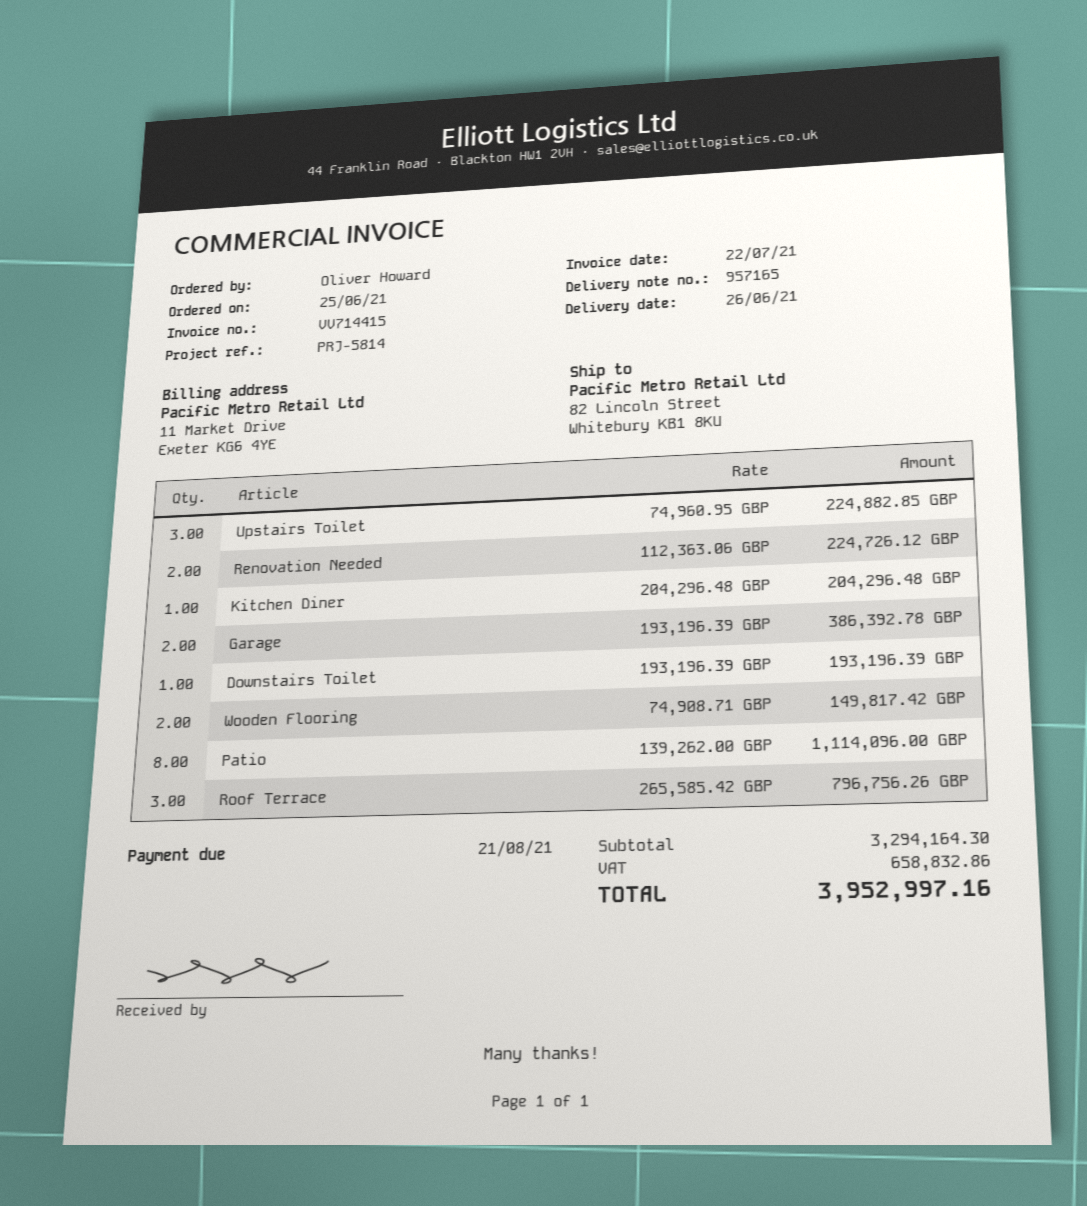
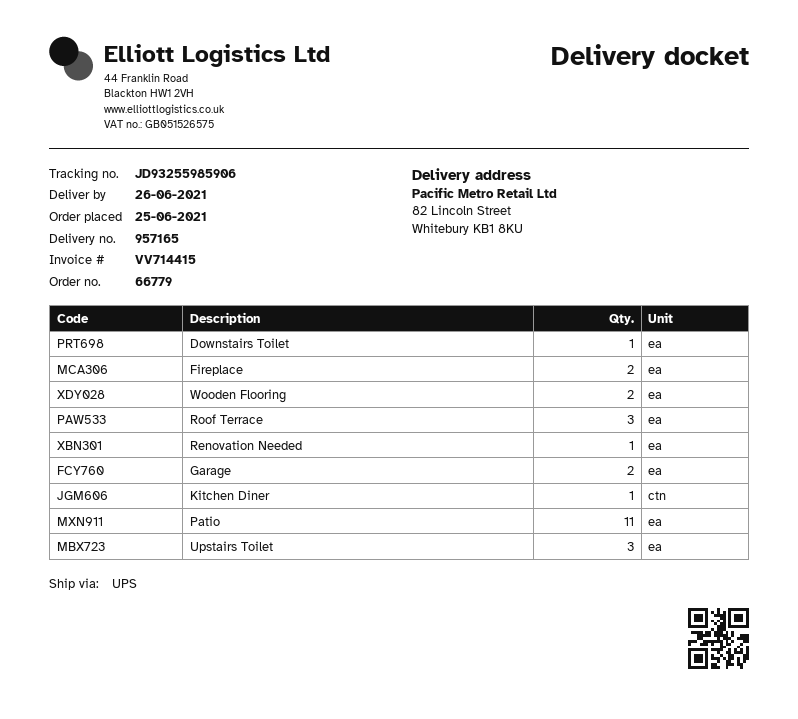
Renovation Needed: 2 -> 1
Patio: 8 -> 11
Fireplace: none -> 2

